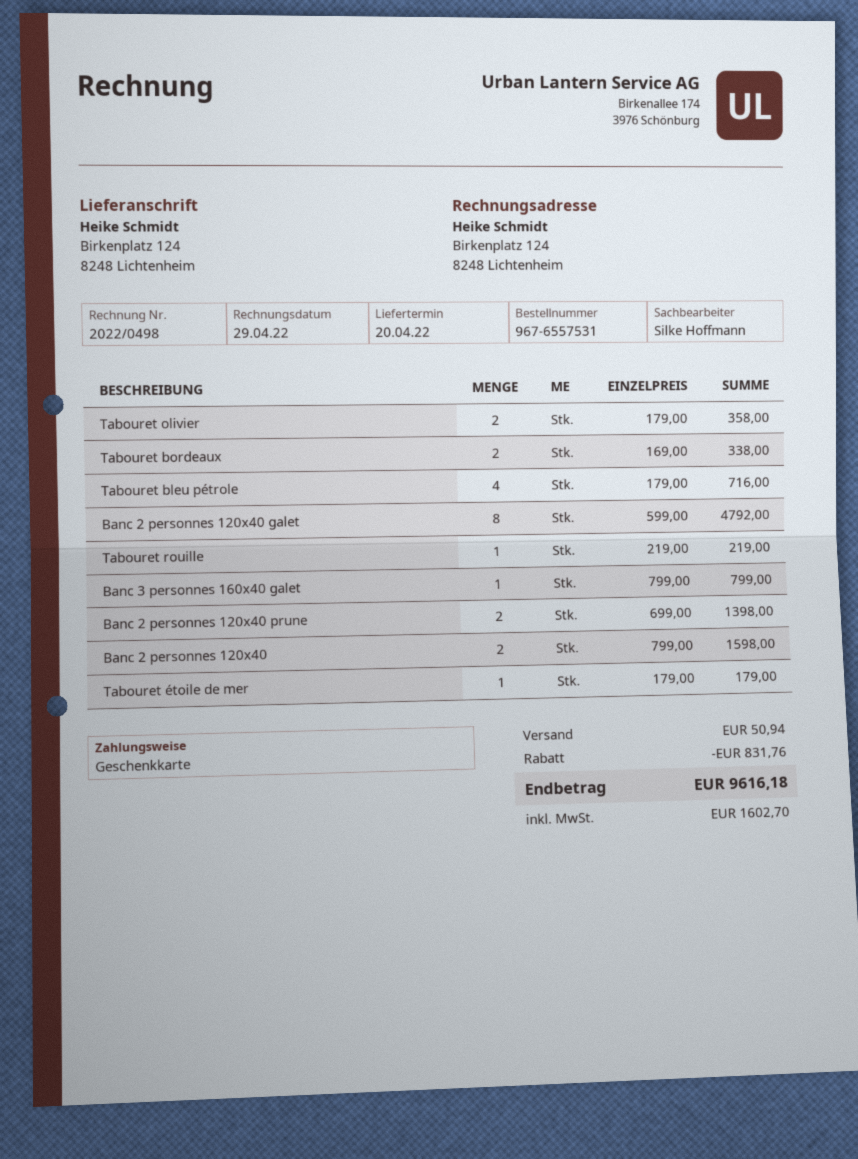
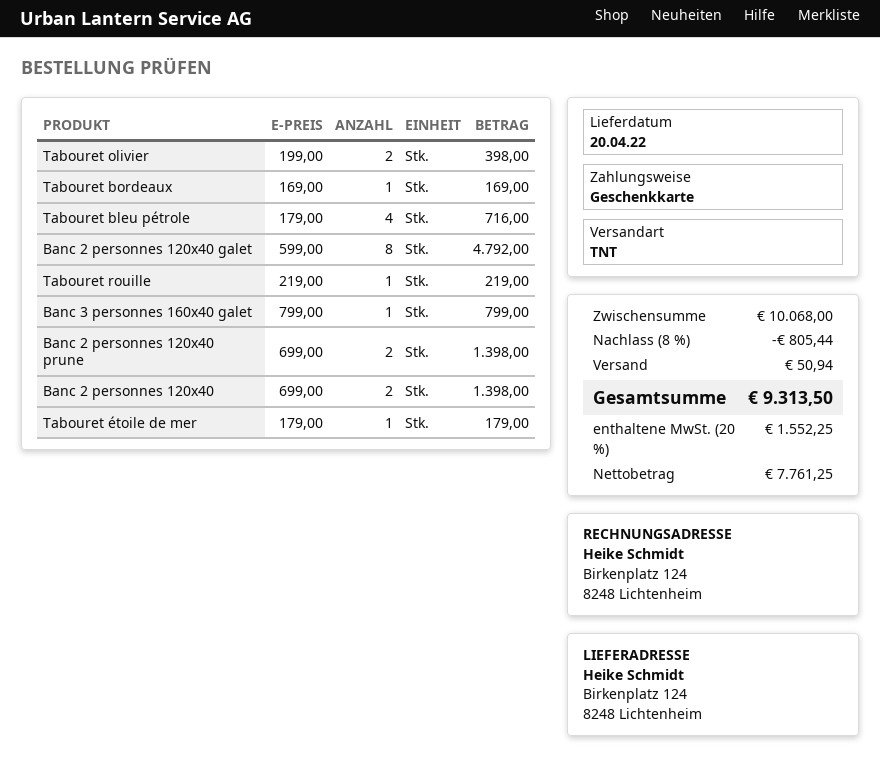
Tabouret olivier: 2 x 179.00 = 358.00 -> 2 x 199.00 = 398.00
Tabouret bordeaux: 2 x 169.00 = 338.00 -> 1 x 169.00 = 169.00
Banc 2 personnes 120x40: 2 x 799.00 = 1598.00 -> 2 x 699.00 = 1398.00
discount: 831.76 -> 805.44
tax: 1602.70 -> 1552.25
total: 9616.18 -> 9313.50

